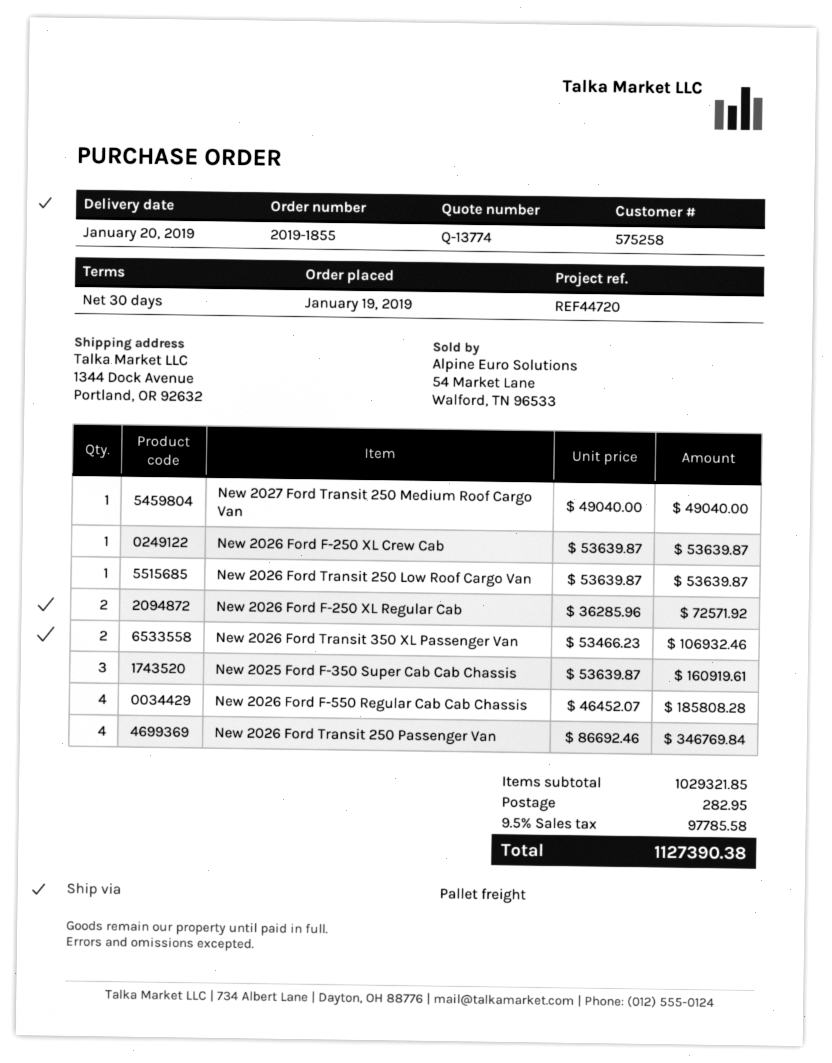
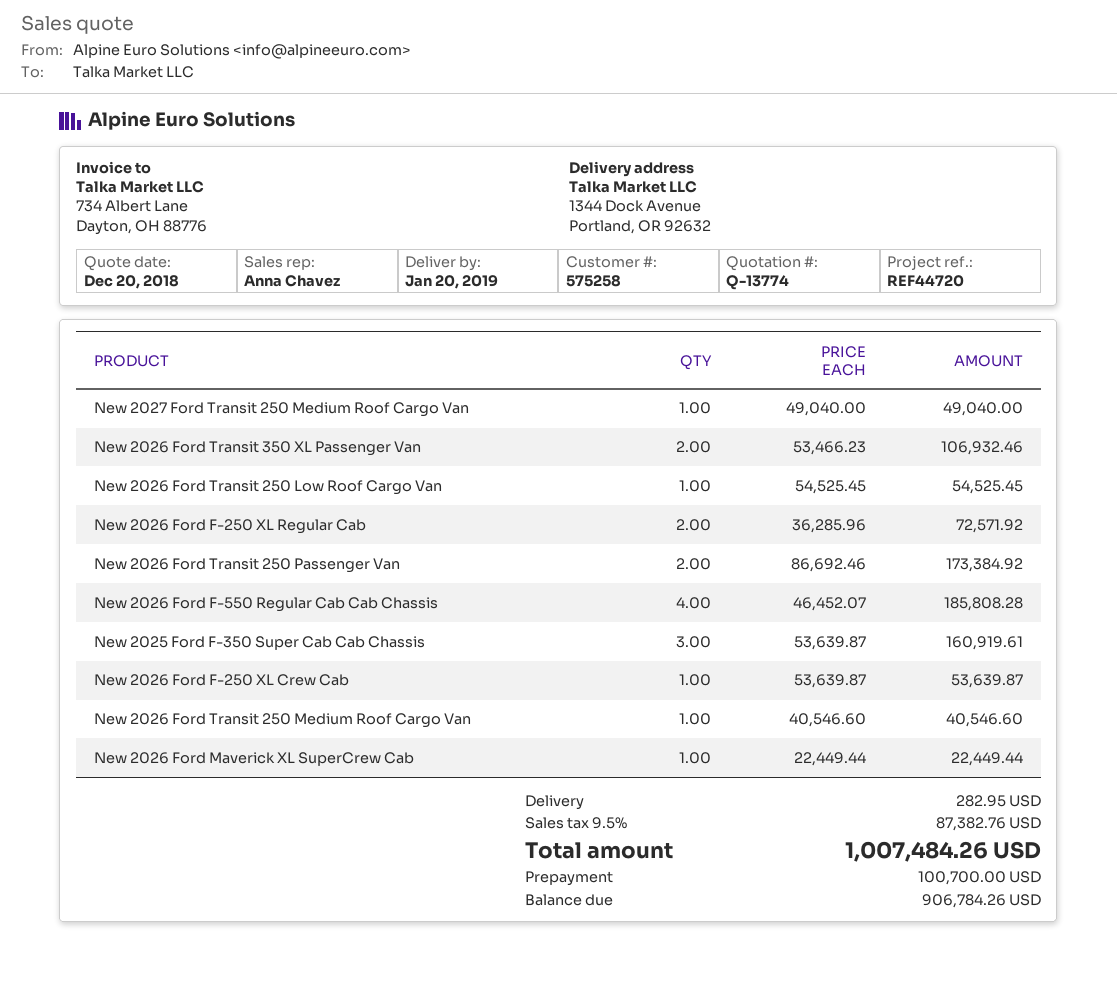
New 2026 Ford Transit 250 Low Roof Cargo Van: 1 x 53639.87 = 53639.87 -> 1 x 54525.45 = 54525.45
New 2026 Ford Transit 250 Passenger Van: 4 x 86692.46 = 346769.84 -> 2 x 86692.46 = 173384.92
New 2026 Ford Transit 250 Medium Roof Cargo Van: none -> 1 x 40546.60 = 40546.60
New 2026 Ford Maverick XL SuperCrew Cab: none -> 1 x 22449.44 = 22449.44
tax: 9.5% = 97785.58 -> 9.5% = 87382.76
total: 1127390.38 -> 1007484.26

